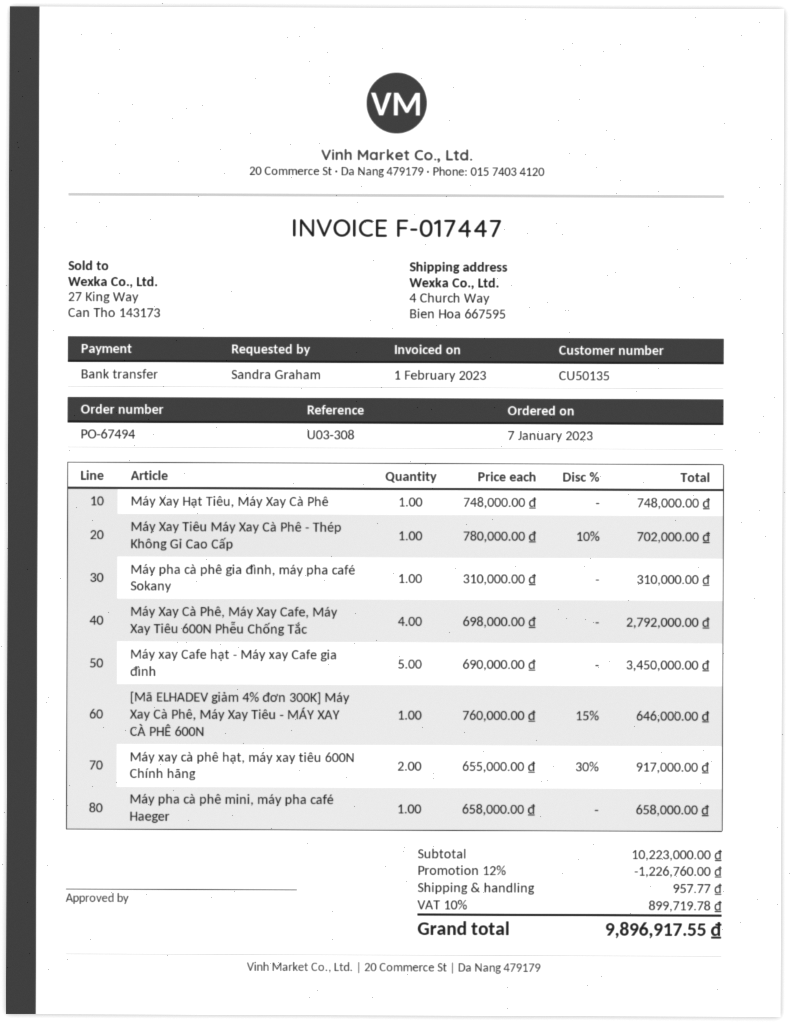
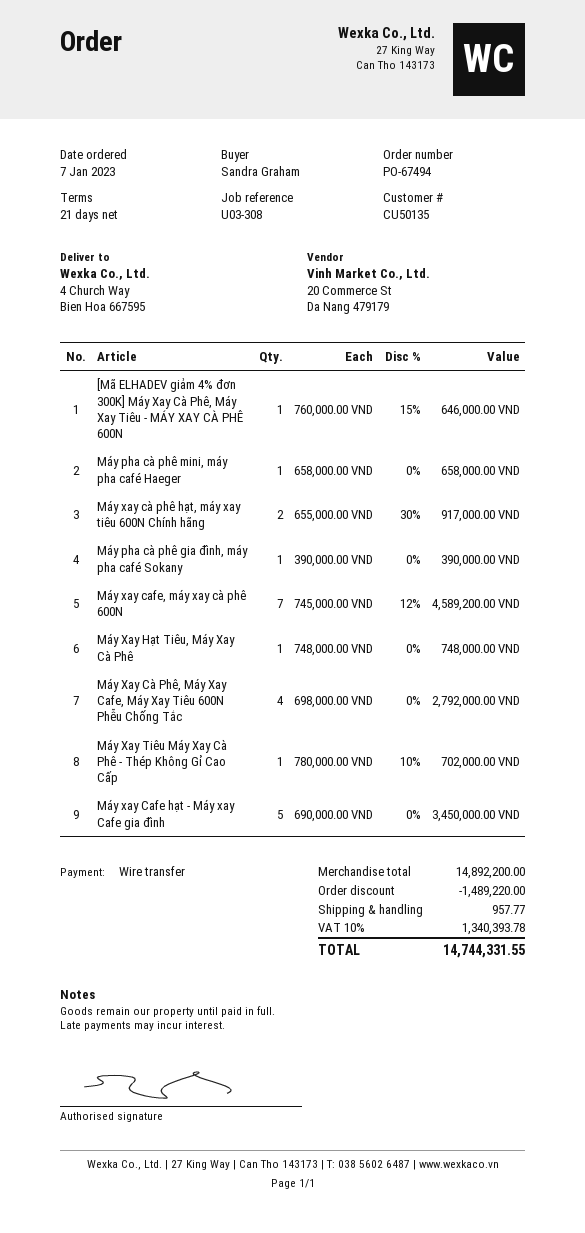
Máy pha cà phê gia đình, máy pha café Sokany: 1 x 310000.00 = 310000.00 -> 1 x 390000.00 = 390000.00
Máy xay cafe, máy xay cà phê 600N: none -> 7 x 745000.00 - 12% = 4589200.00
subtotal: 10223000.00 -> 14892200.00
discount: 1226760.00 -> 1489220.00
tax: 10% = 899719.78 -> 10% = 1340393.78
total: 9896917.55 -> 14744331.55

